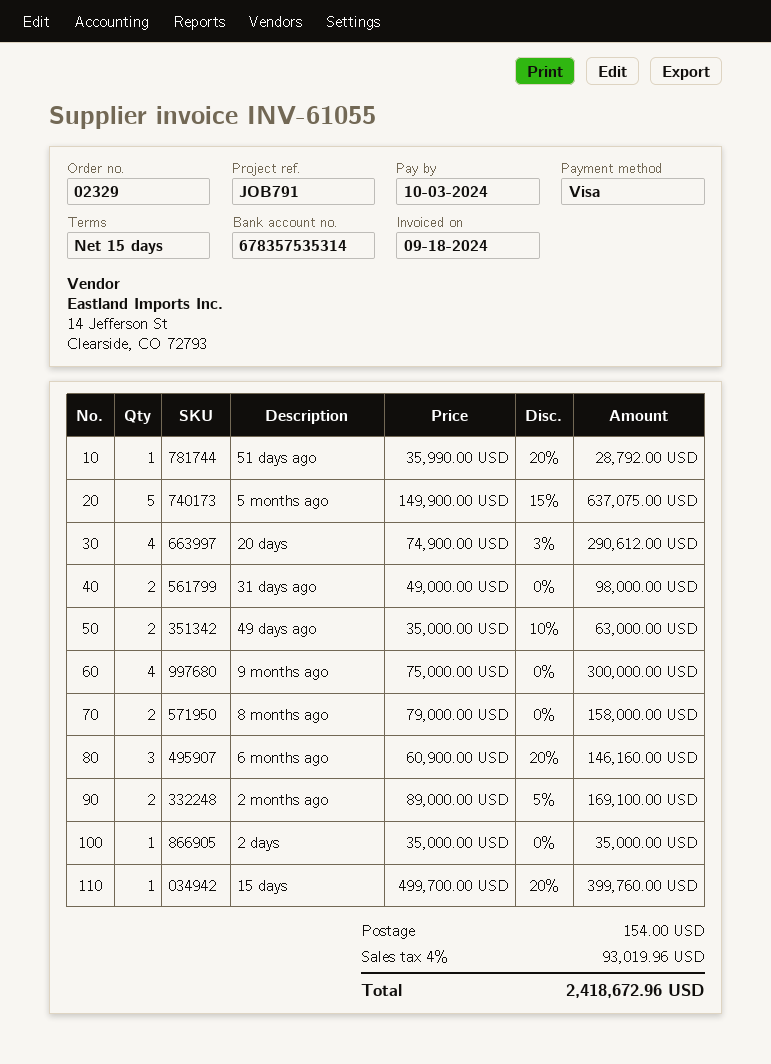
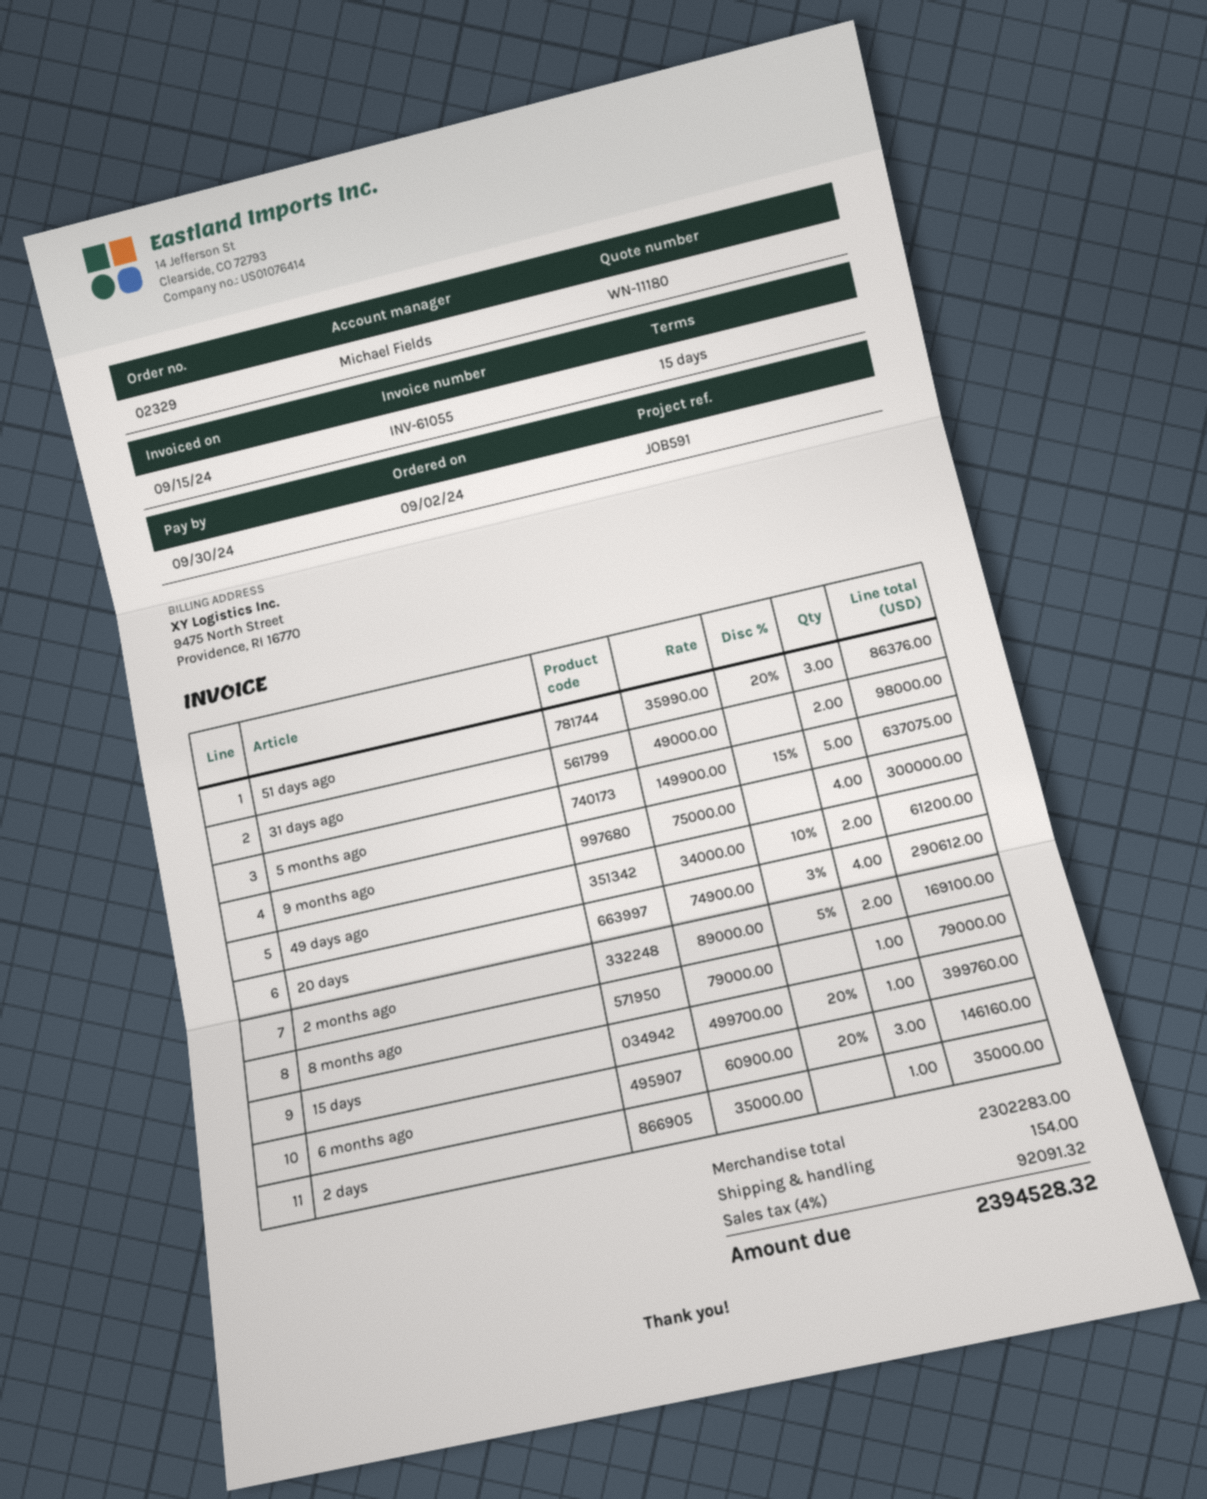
invoice date: 2024-09-18 -> 2024-09-15
due date: 2024-10-03 -> 2024-09-30
reference: JOB791 -> JOB591
51 days ago: 1 x 35990.00 - 20% = 28792.00 -> 3 x 35990.00 - 20% = 86376.00
49 days ago: 2 x 35000.00 - 10% = 63000.00 -> 2 x 34000.00 - 10% = 61200.00
8 months ago: 2 x 79000.00 = 158000.00 -> 1 x 79000.00 = 79000.00
tax: 4% = 93019.96 -> 4% = 92091.32
total: 2418672.96 -> 2394528.32

